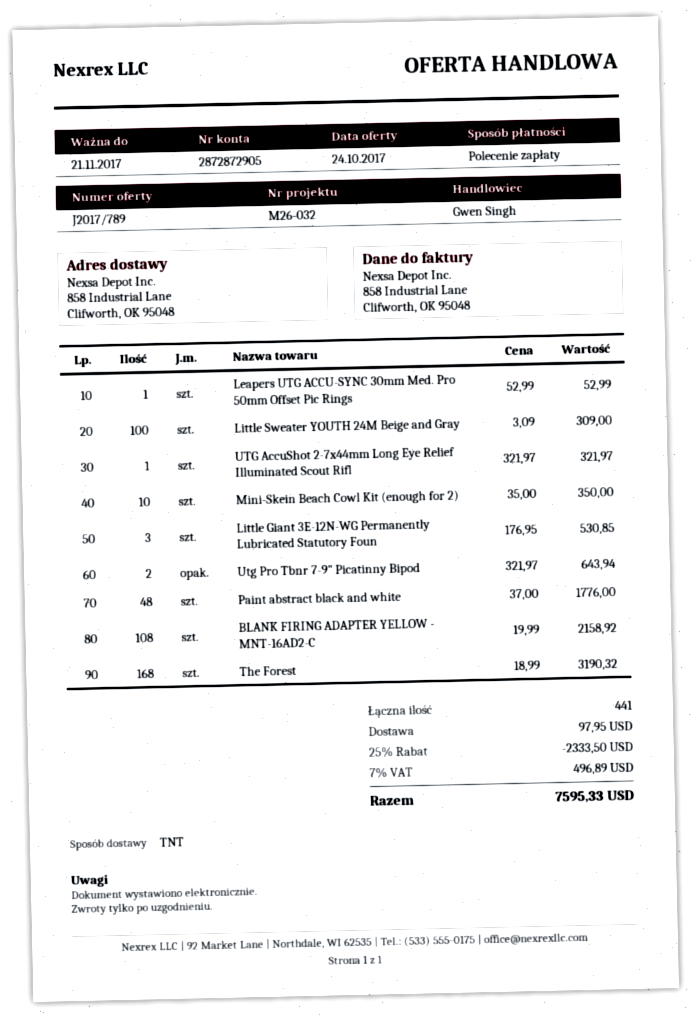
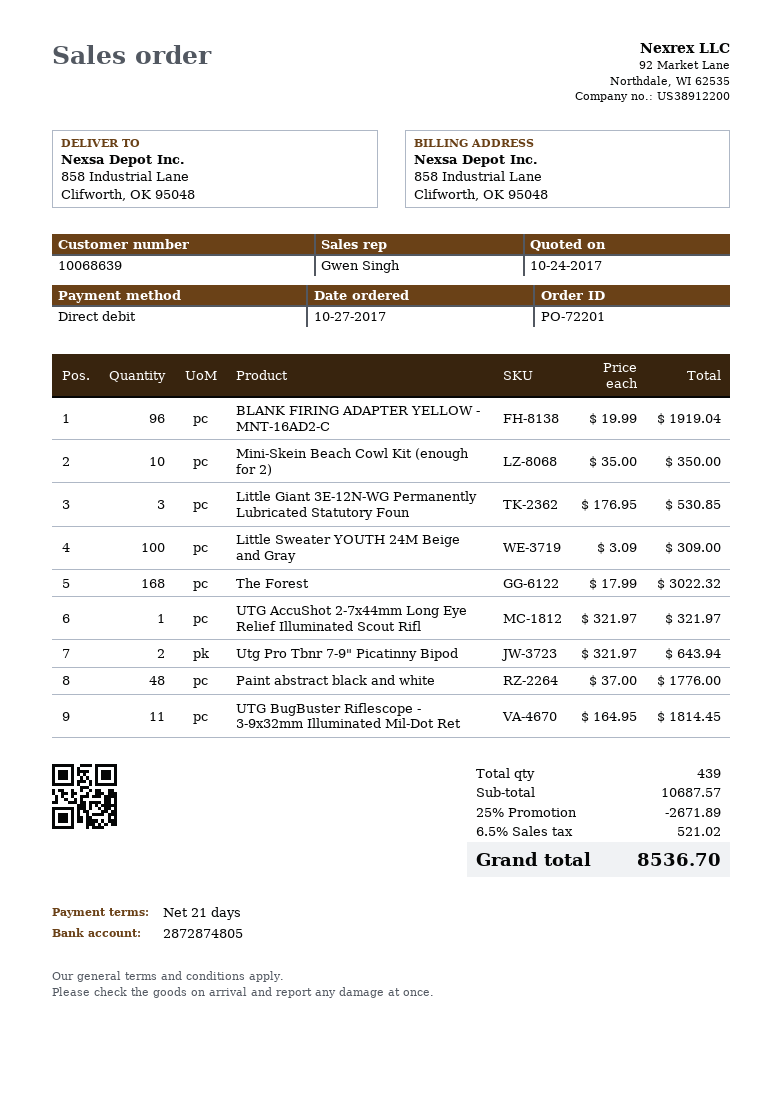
bank account: 2872872905 -> 2872874805
Leapers UTG ACCU-SYNC 30mm Med. Pro 50mm Offset Pic Rings: 1 x 52.99 = 52.99 -> none
BLANK FIRING ADAPTER YELLOW - MNT-16AD2-C: 108 x 19.99 = 2158.92 -> 96 x 19.99 = 1919.04
The Forest: 168 x 18.99 = 3190.32 -> 168 x 17.99 = 3022.32
UTG BugBuster Riflescope - 3-9x32mm Illuminated Mil-Dot Ret: none -> 11 x 164.95 = 1814.45
total quantity: 441 -> 439
discount: 25% = 2333.50 -> 25% = 2671.89
shipping: 97.95 -> none
tax: 7% = 496.89 -> 6.5% = 521.02
total: 7595.33 -> 8536.70

